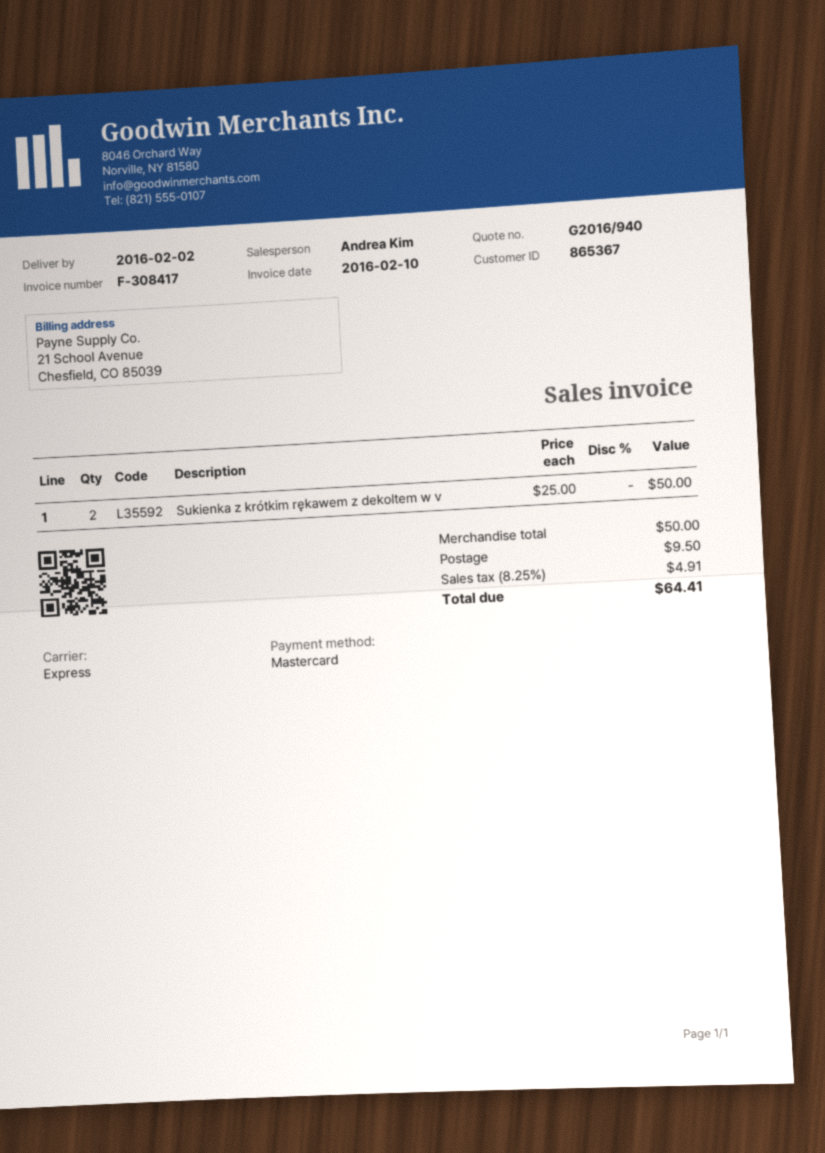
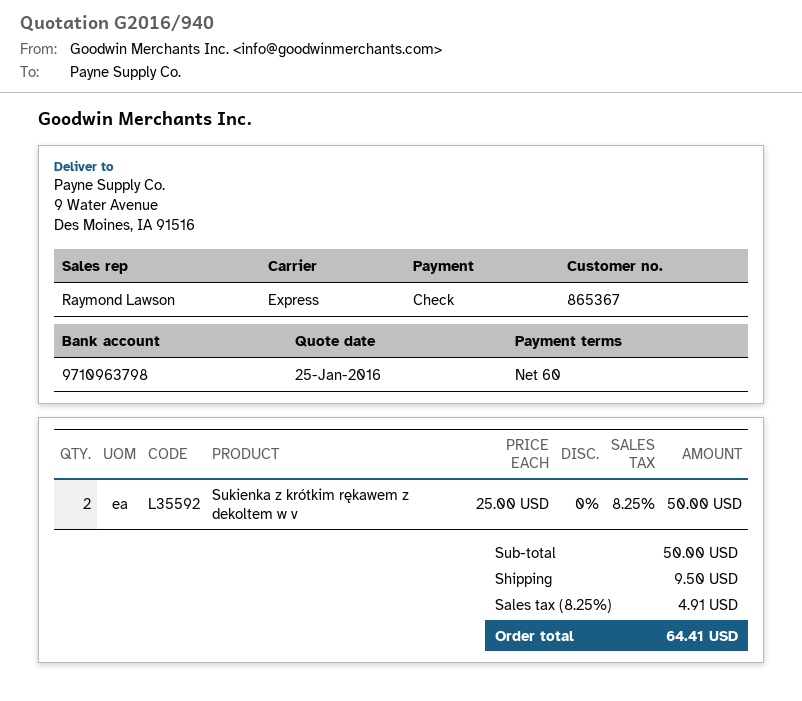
sales rep: Andrea Kim -> Raymond Lawson
payment method: Mastercard -> cheque

